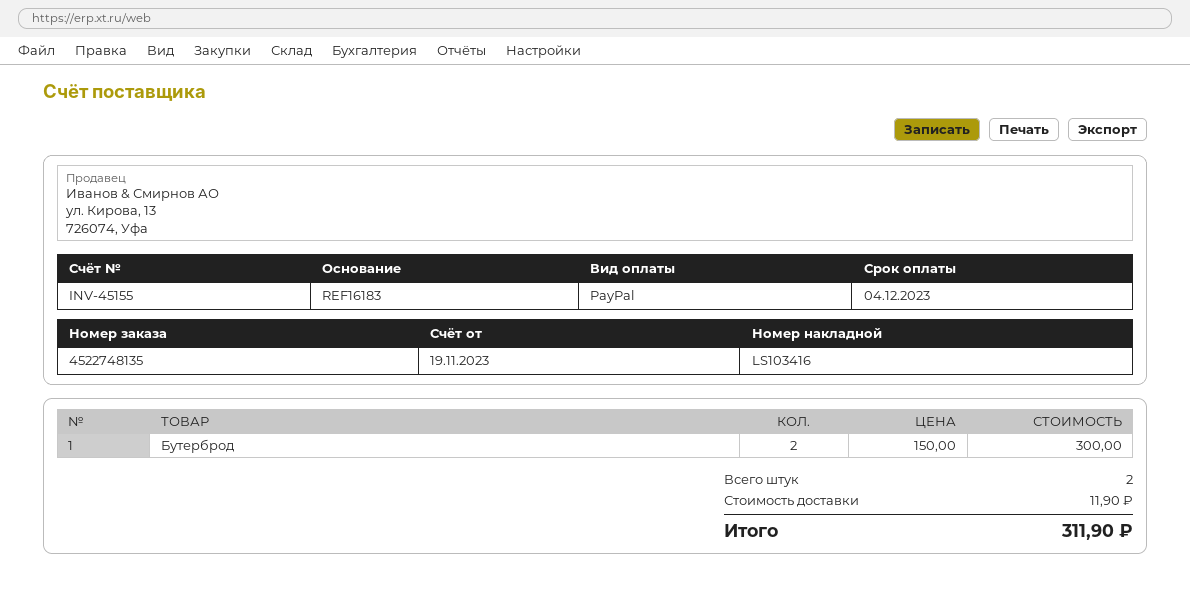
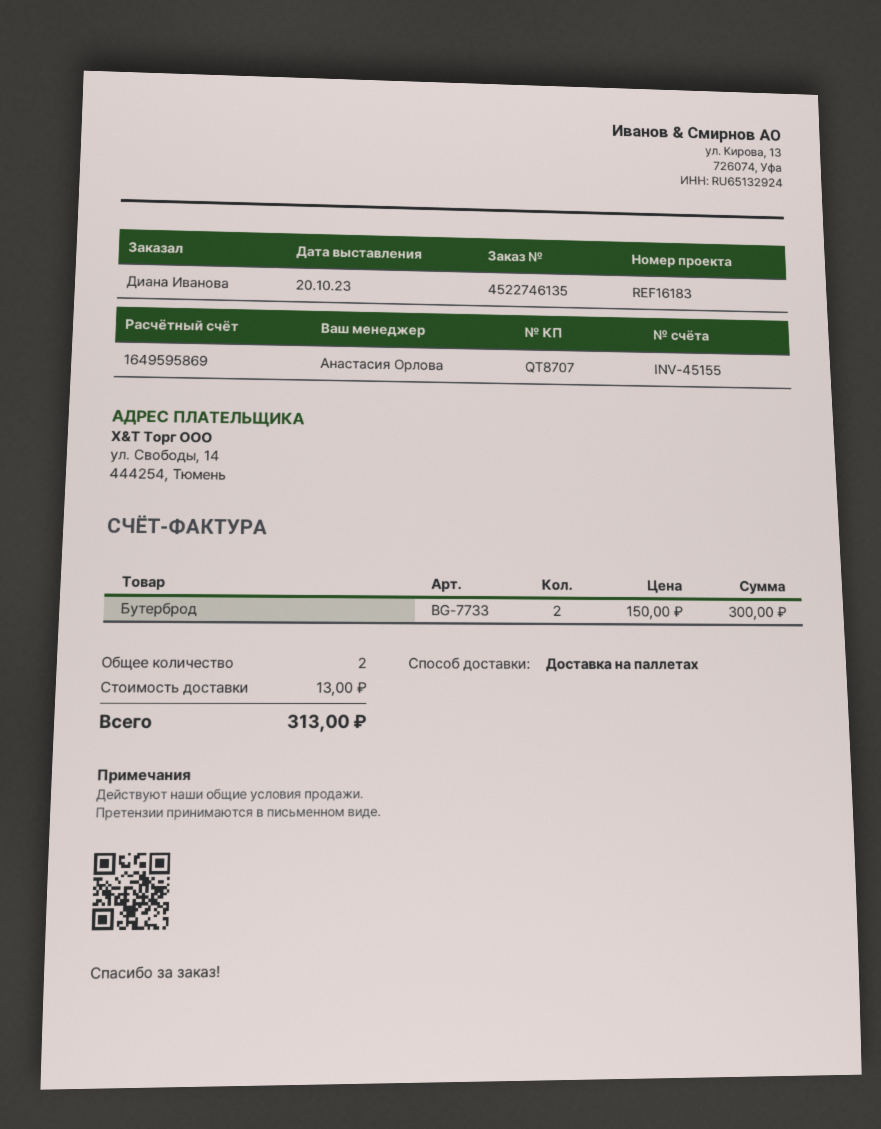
order number: 4522748135 -> 4522746135
invoice date: 2023-11-19 -> 2023-10-20
shipping: 11.90 -> 13.00
total: 311.90 -> 313.00

